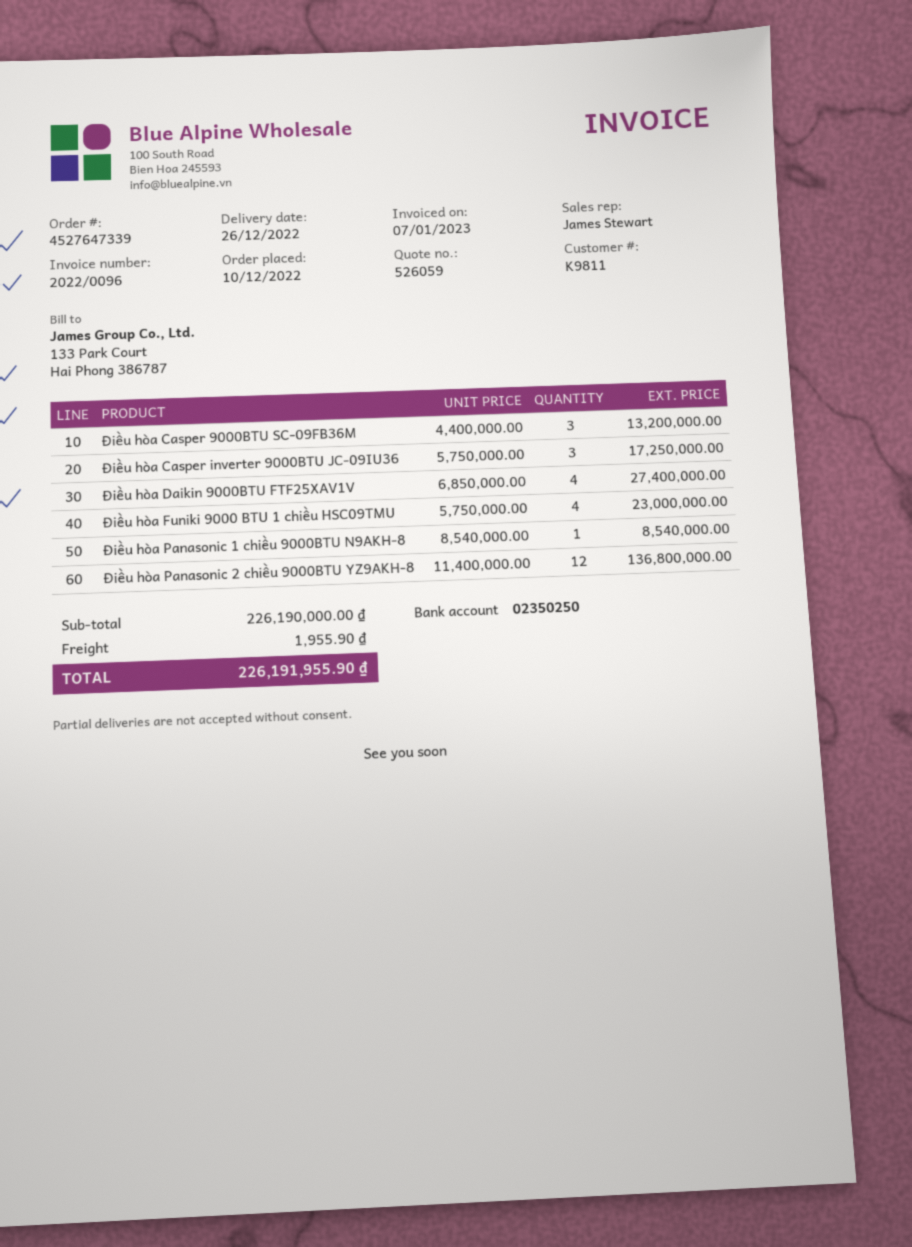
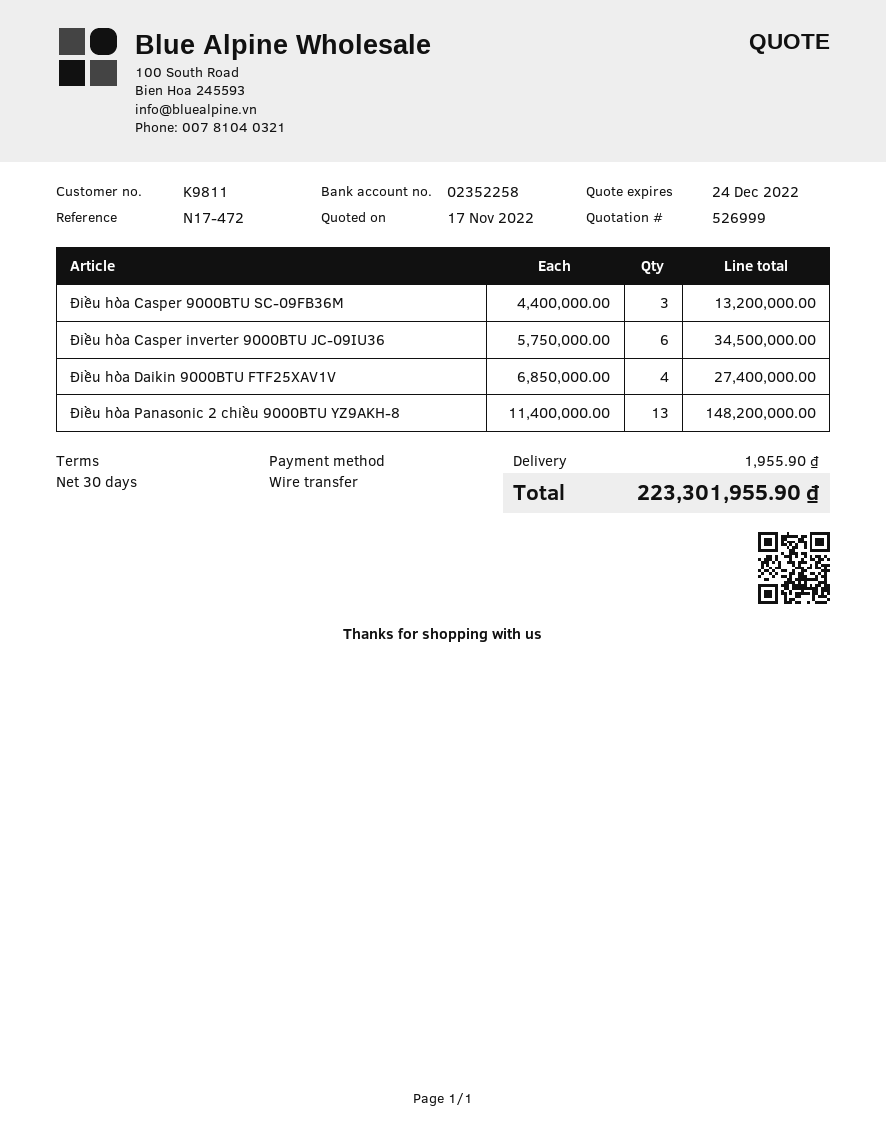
quote number: 526059 -> 526999
bank account: 02350250 -> 02352258
Điều hòa Casper inverter 9000BTU JC-09IU36: 3 x 5750000.00 = 17250000.00 -> 6 x 5750000.00 = 34500000.00
Điều hòa Funiki 9000 BTU 1 chiều HSC09TMU: 4 x 5750000.00 = 23000000.00 -> none
Điều hòa Panasonic 1 chiều 9000BTU N9AKH-8: 1 x 8540000.00 = 8540000.00 -> none
Điều hòa Panasonic 2 chiều 9000BTU YZ9AKH-8: 12 x 11400000.00 = 136800000.00 -> 13 x 11400000.00 = 148200000.00
total: 226191955.90 -> 223301955.90

